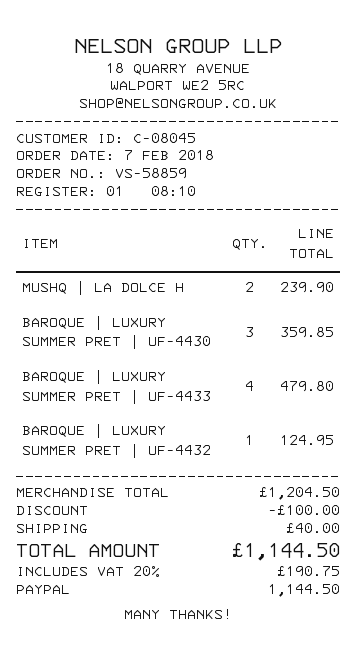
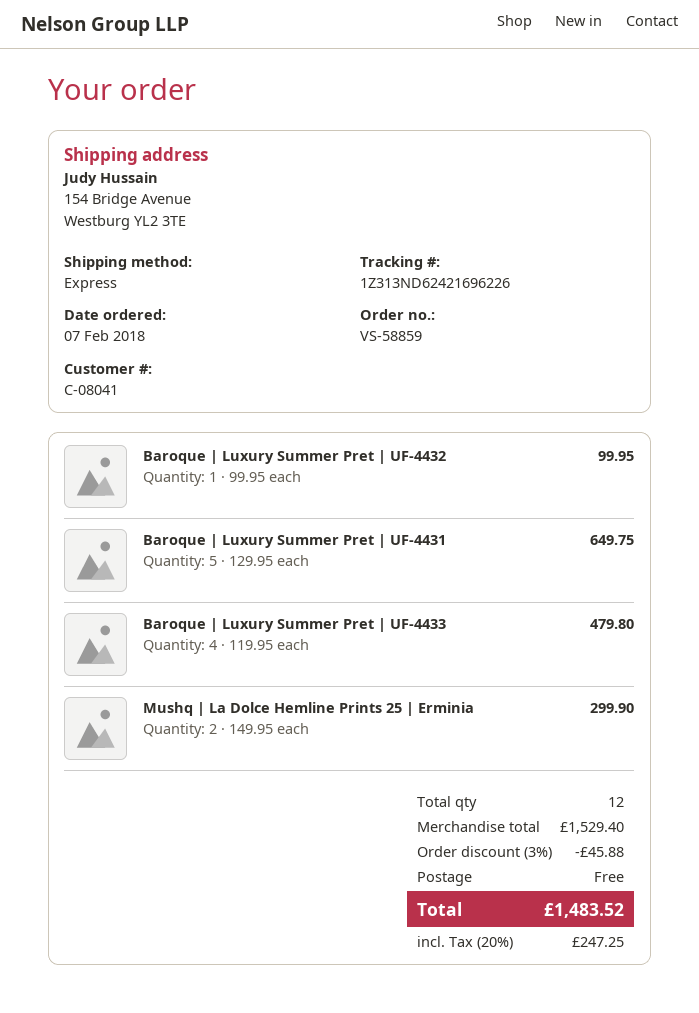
customer number: C-08045 -> C-08041
MUSHQ | LA DOLCE H: 2 for 239.90 -> 2 for 299.90
BAROQUE | LUXURY SUMMER PRET | UF-4430: 3 for 359.85 -> none
BAROQUE | LUXURY SUMMER PRET | UF-4432: 1 for 124.95 -> 1 for 99.95
Baroque | Luxury Summer Pret | UF-4431: none -> 5 for 649.75
subtotal: 1204.50 -> 1529.40
discount: 100.00 -> 45.88
shipping: 40.00 -> 0.00
tax: 20% = 190.75 -> 20% = 247.25
total: 1144.50 -> 1483.52

